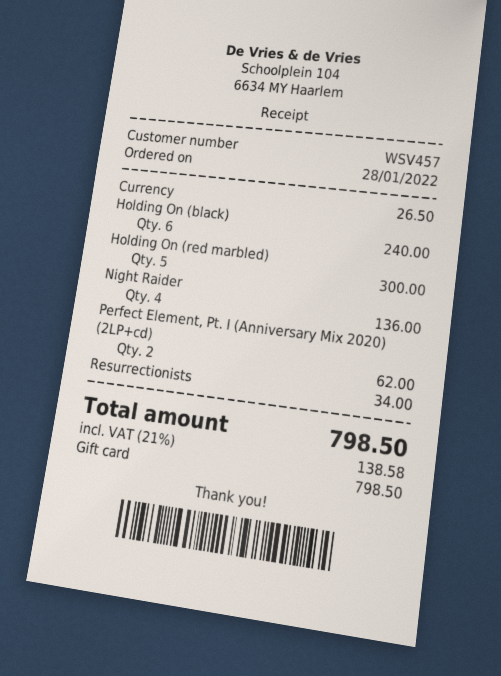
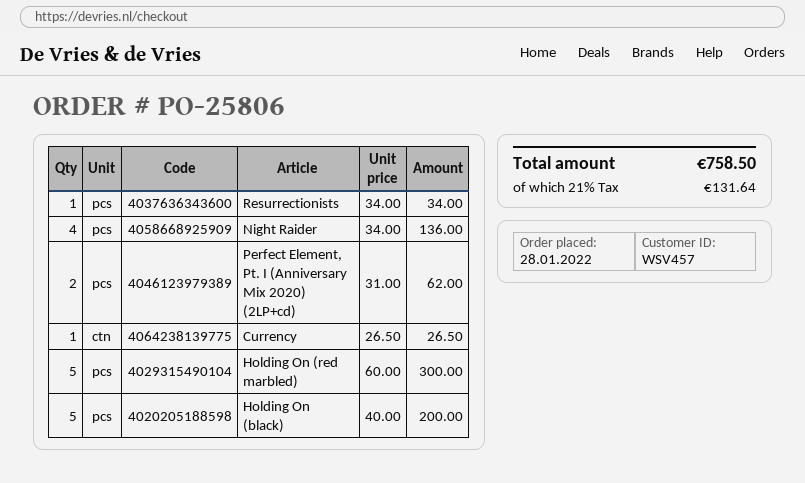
Holding On (black): 6 for 240.00 -> 5 for 200.00
tax: 21% = 138.58 -> 21% = 131.64
total: 798.50 -> 758.50

